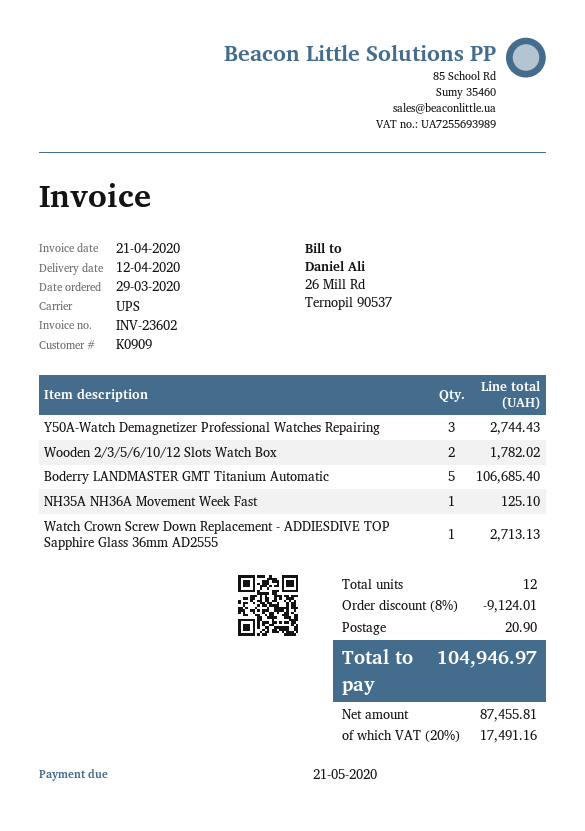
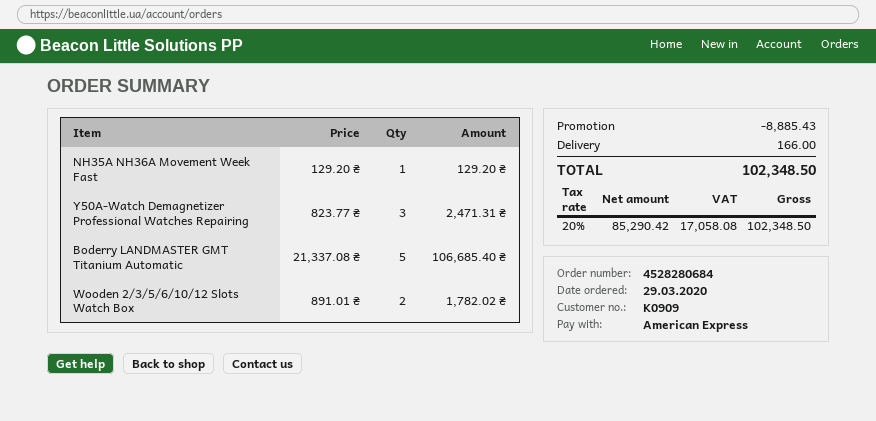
Y50A-Watch Demagnetizer Professional Watches Repairing: 3 for 2744.43 -> 3 for 2471.31
NH35A NH36A Movement Week Fast: 1 for 125.10 -> 1 for 129.20
Watch Crown Screw Down Replacement - ADDIESDIVE TOP Sapphire Glass 36mm AD2555: 1 for 2713.13 -> none
discount: 9124.01 -> 8885.43
shipping: 20.90 -> 166.00
net: 87455.81 -> 85290.42
tax: 20% = 17491.16 -> 20% = 17058.08
total: 104946.97 -> 102348.50

